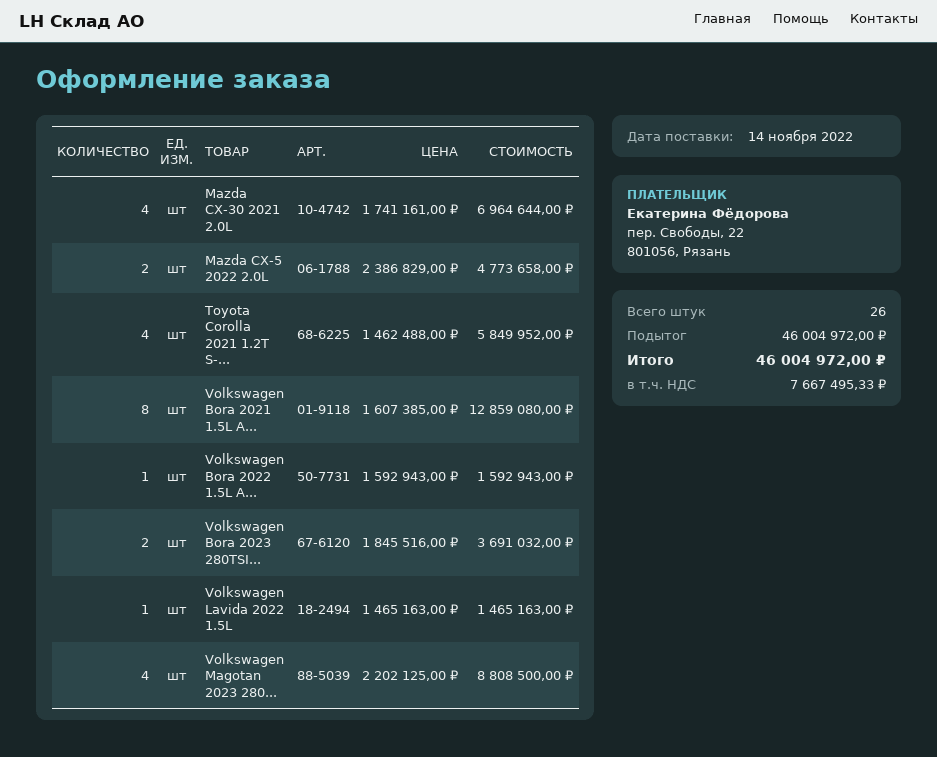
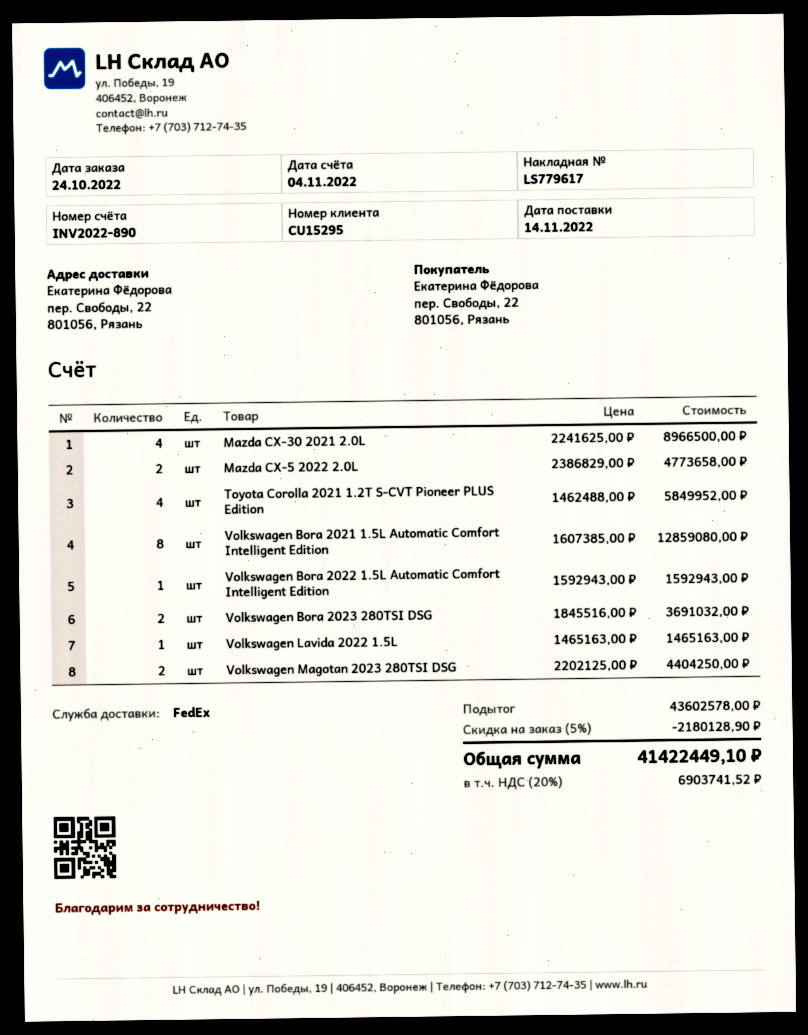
Mazda CX-30 2021 2.0L: 4 x 1741161.00 = 6964644.00 -> 4 x 2241625.00 = 8966500.00
Volkswagen Magotan 2023 280...: 4 x 2202125.00 = 8808500.00 -> 2 x 2202125.00 = 4404250.00
subtotal: 46004972.00 -> 43602578.00
discount: none -> 5% = 2180128.90
tax: 7667495.33 -> 6903741.52
total: 46004972.00 -> 41422449.10

